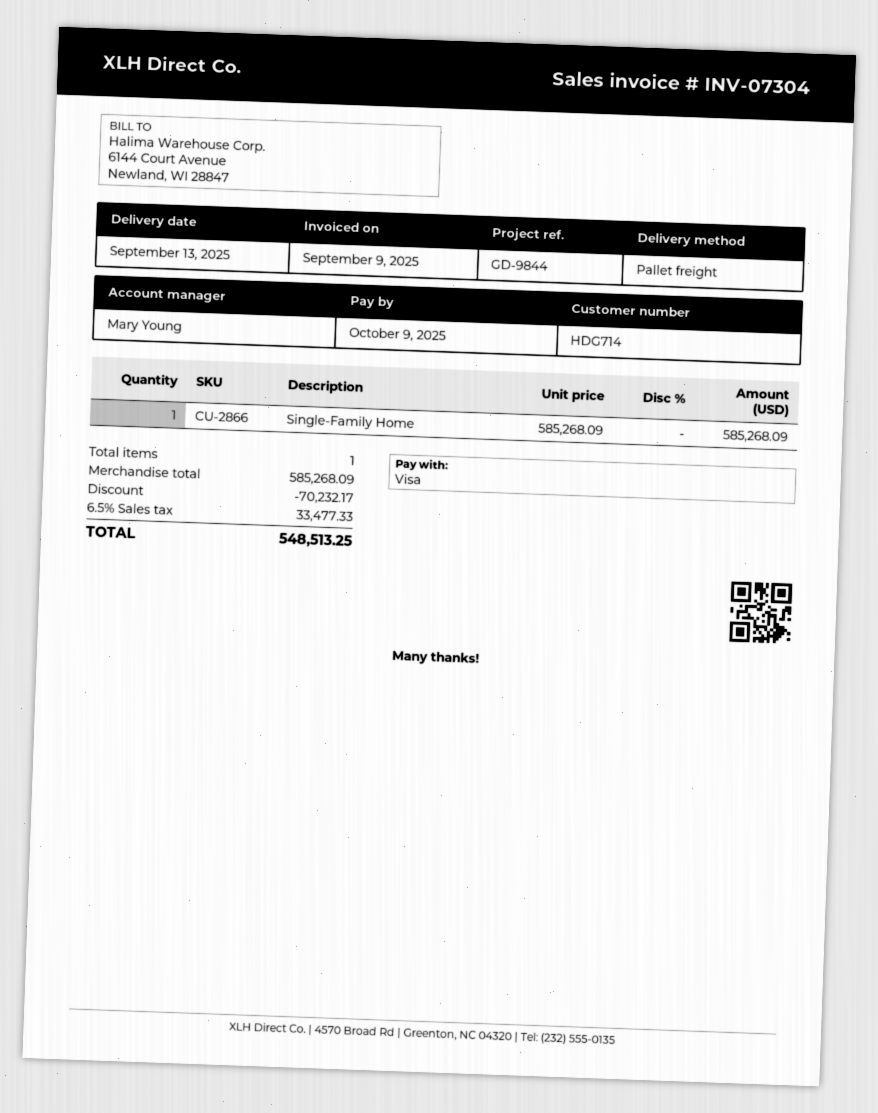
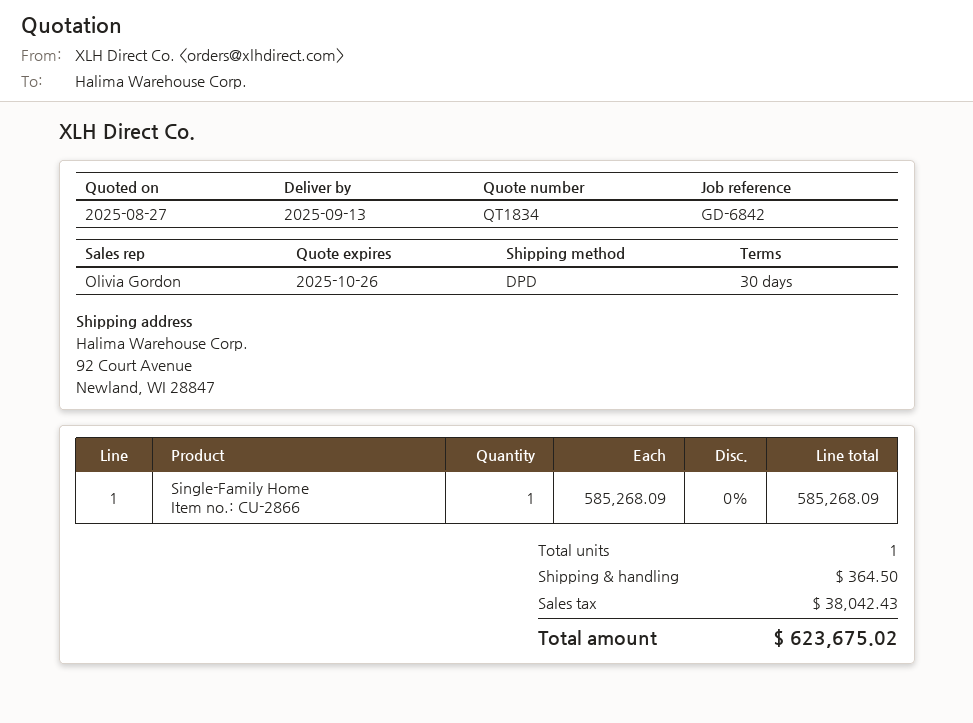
reference: GD-9844 -> GD-6842
sales rep: Mary Young -> Olivia Gordon
shipping method: pallet freight -> DPD
discount: 70232.17 -> none
shipping: none -> 364.50
tax: 33477.33 -> 38042.43
total: 548513.25 -> 623675.02

